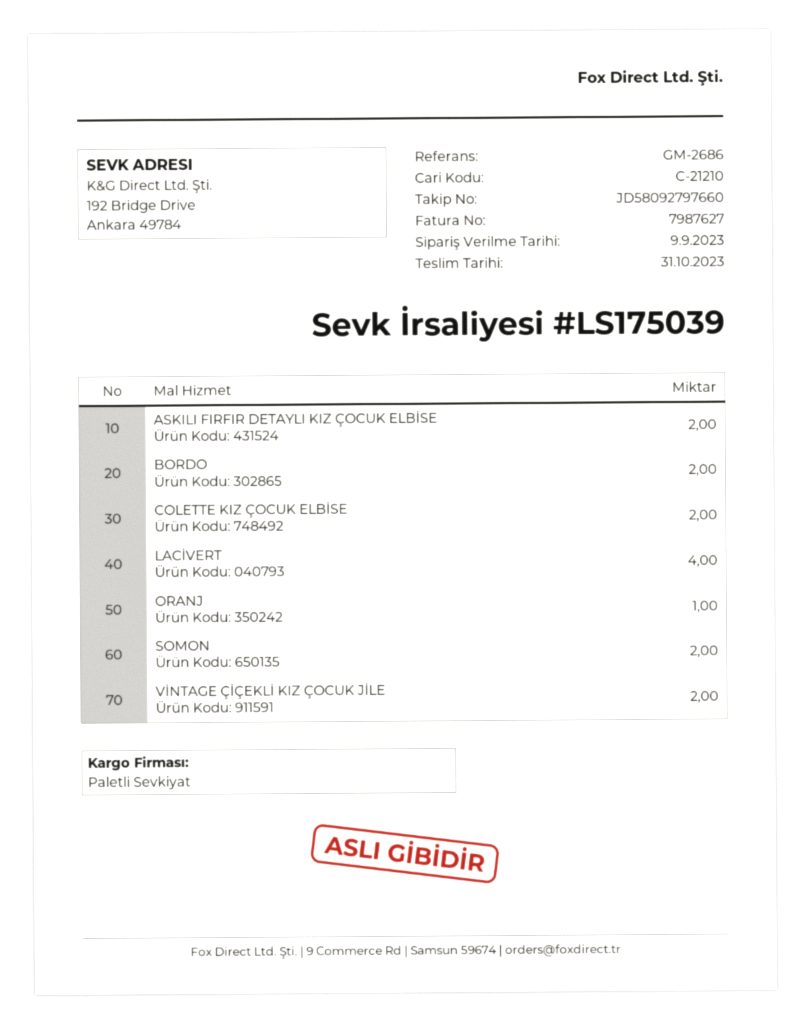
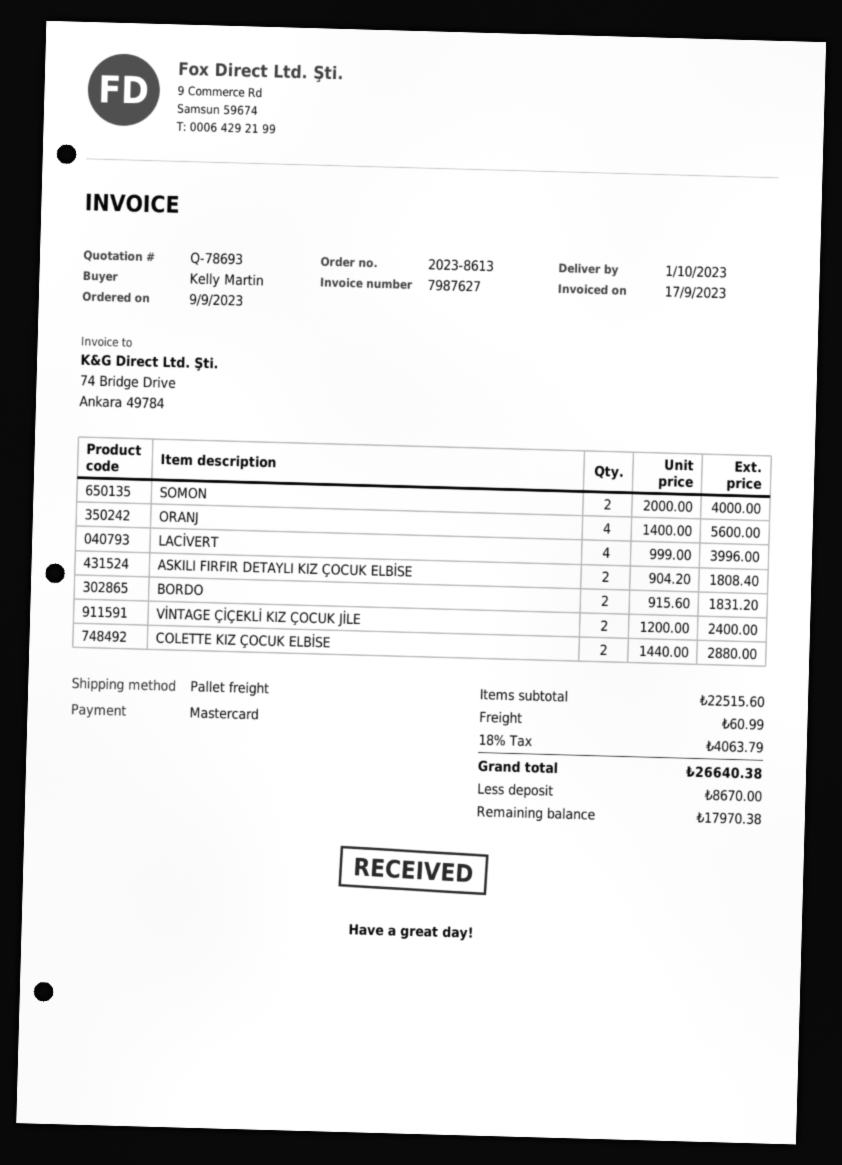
delivery date: 2023-10-31 -> 2023-10-01
ORANJ: 1 -> 4

